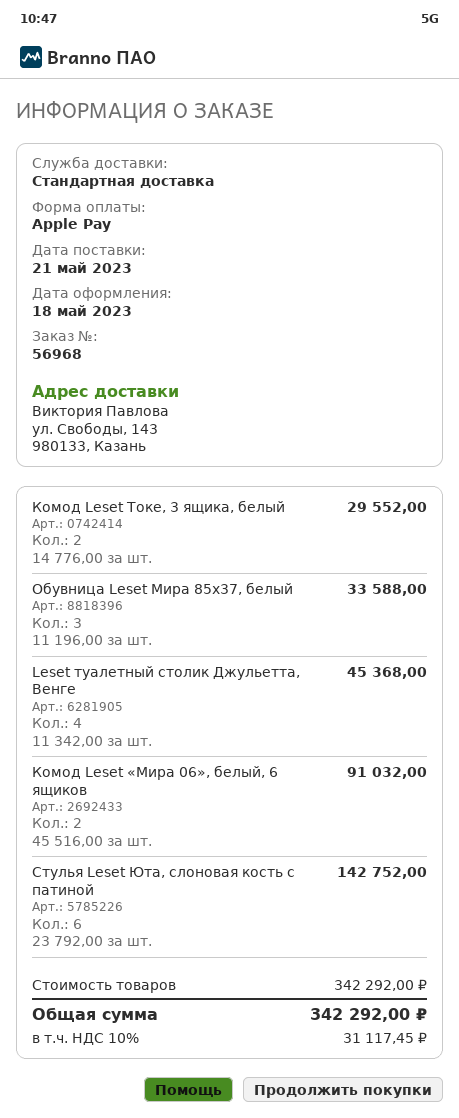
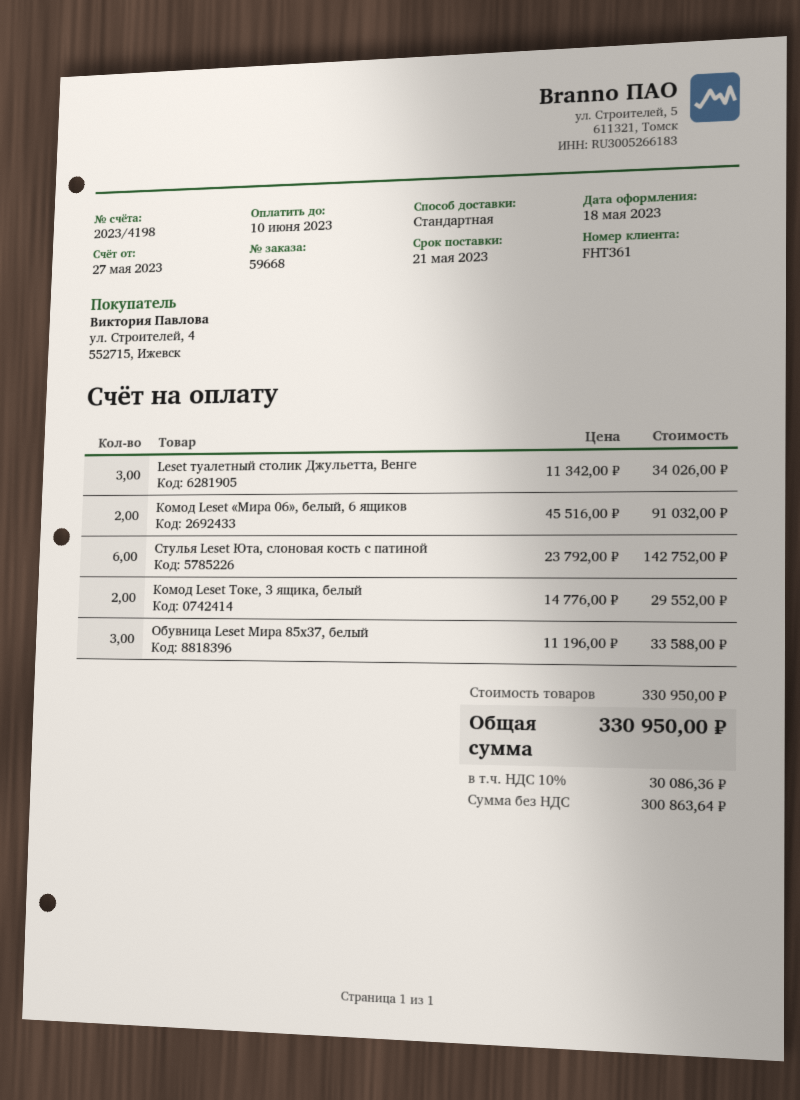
order number: 56968 -> 59668
Leset туалетный столик Джульетта, Венге: 4 x 11342.00 = 45368.00 -> 3 x 11342.00 = 34026.00
subtotal: 342292.00 -> 330950.00
tax: 10% = 31117.45 -> 10% = 30086.36
total: 342292.00 -> 330950.00

